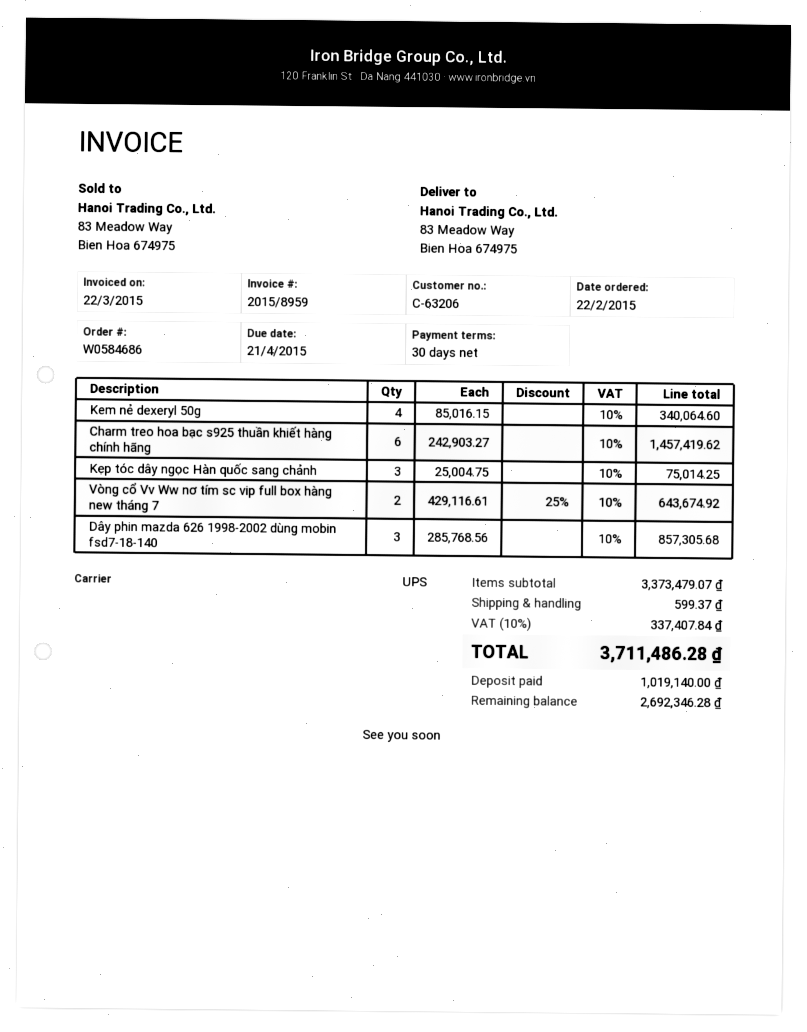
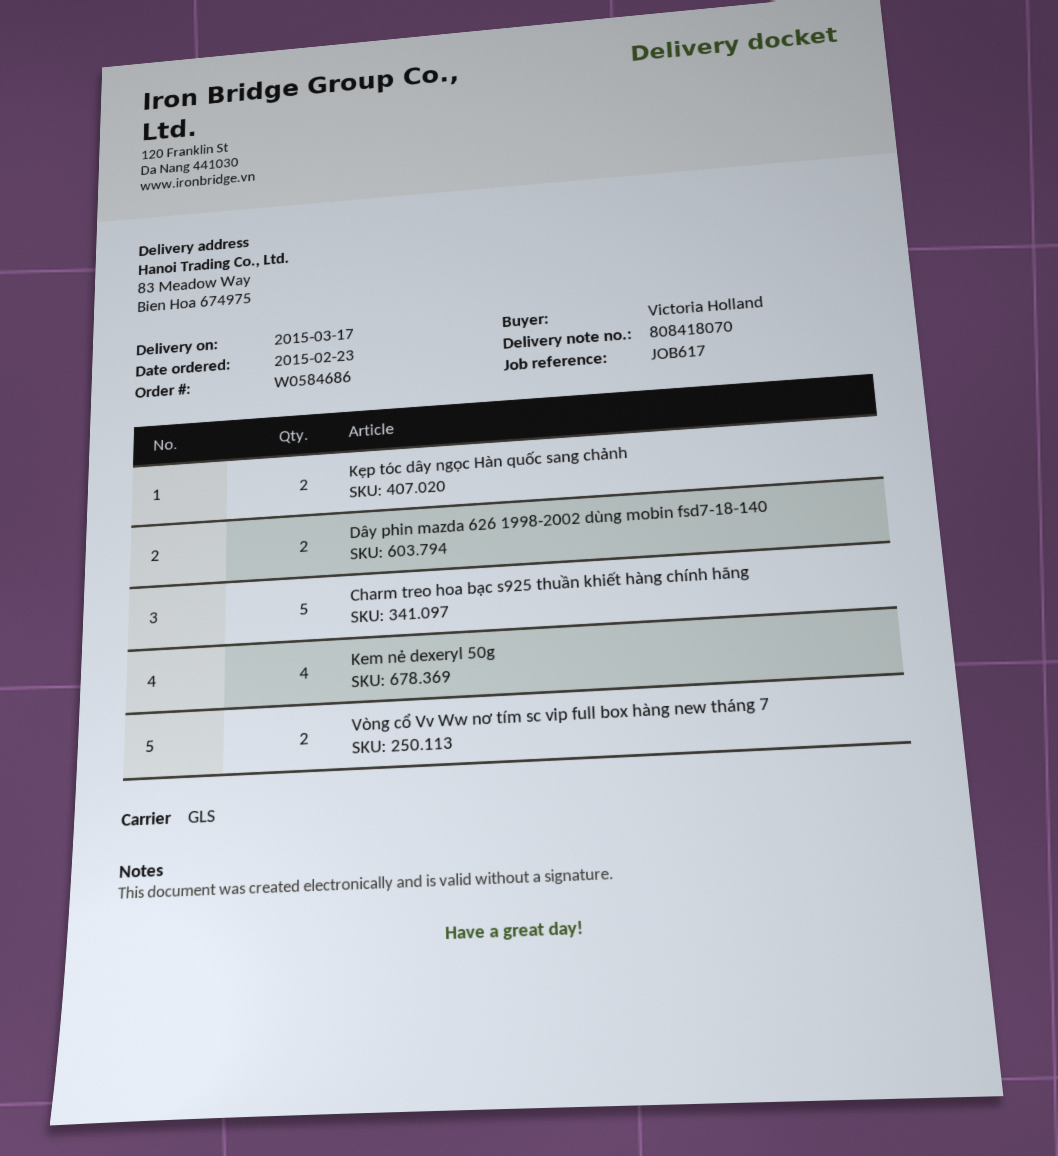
order date: 2015-02-22 -> 2015-02-23
shipping method: UPS -> GLS
Charm treo hoa bạc s925 thuần khiết hàng chính hãng: 6 -> 5
Kẹp tóc dây ngọc Hàn quốc sang chảnh: 3 -> 2
Dây phin mazda 626 1998-2002 dùng mobin fsd7-18-140: 3 -> 2

